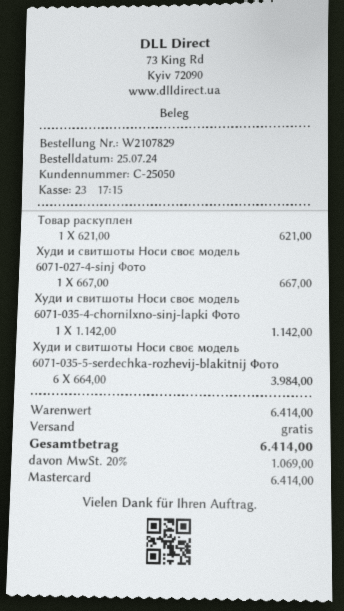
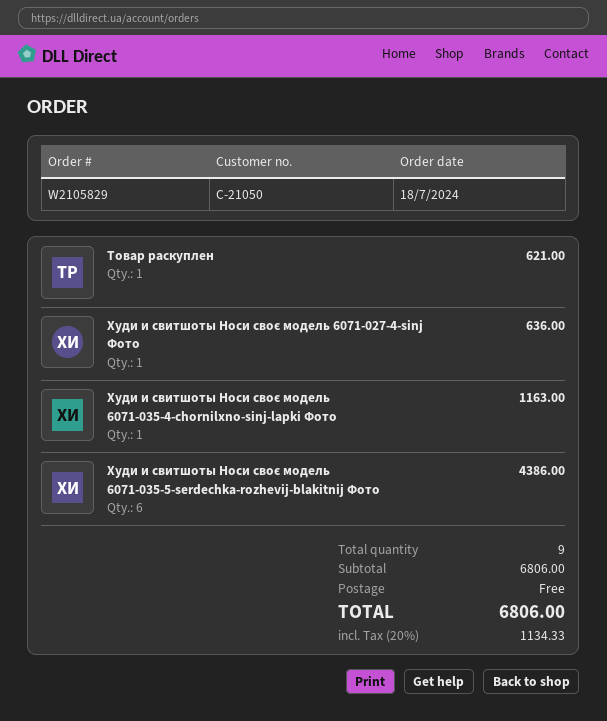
order number: W2107829 -> W2105829
order date: 2024-07-25 -> 2024-07-18
customer number: C-25050 -> C-21050
Худи и свитшоты Носи своє модель 6071-027-4-sinj Фото: 1 for 667.00 -> 1 for 636.00
Худи и свитшоты Носи своє модель 6071-035-4-chornilxno-sinj-lapki Фото: 1 for 1142.00 -> 1 for 1163.00
Худи и свитшоты Носи своє модель 6071-035-5-serdechka-rozhevij-blakitnij Фото: 6 for 3984.00 -> 6 for 4386.00
subtotal: 6414.00 -> 6806.00
tax: 20% = 1069.00 -> 20% = 1134.33
total: 6414.00 -> 6806.00

